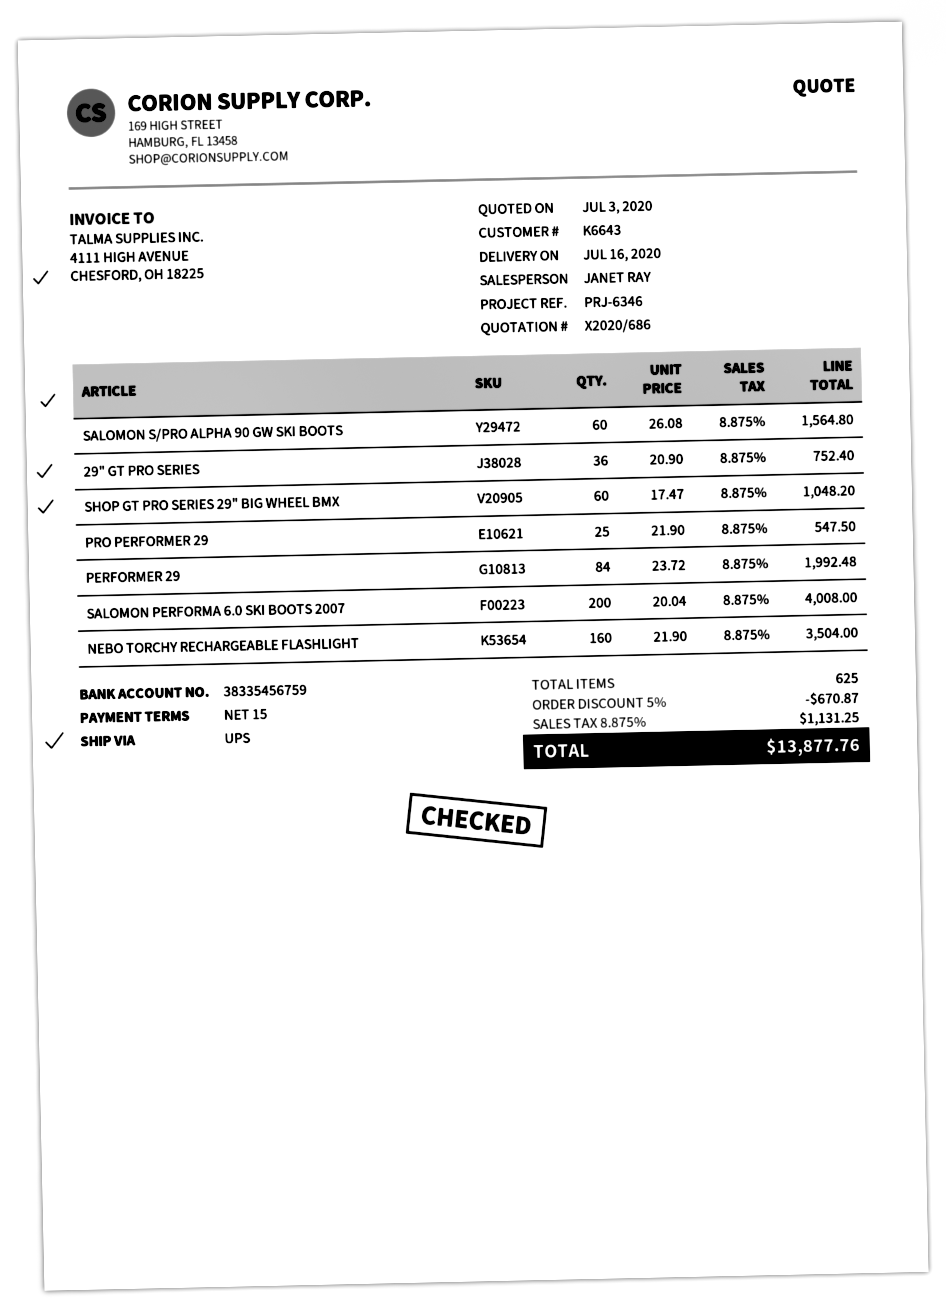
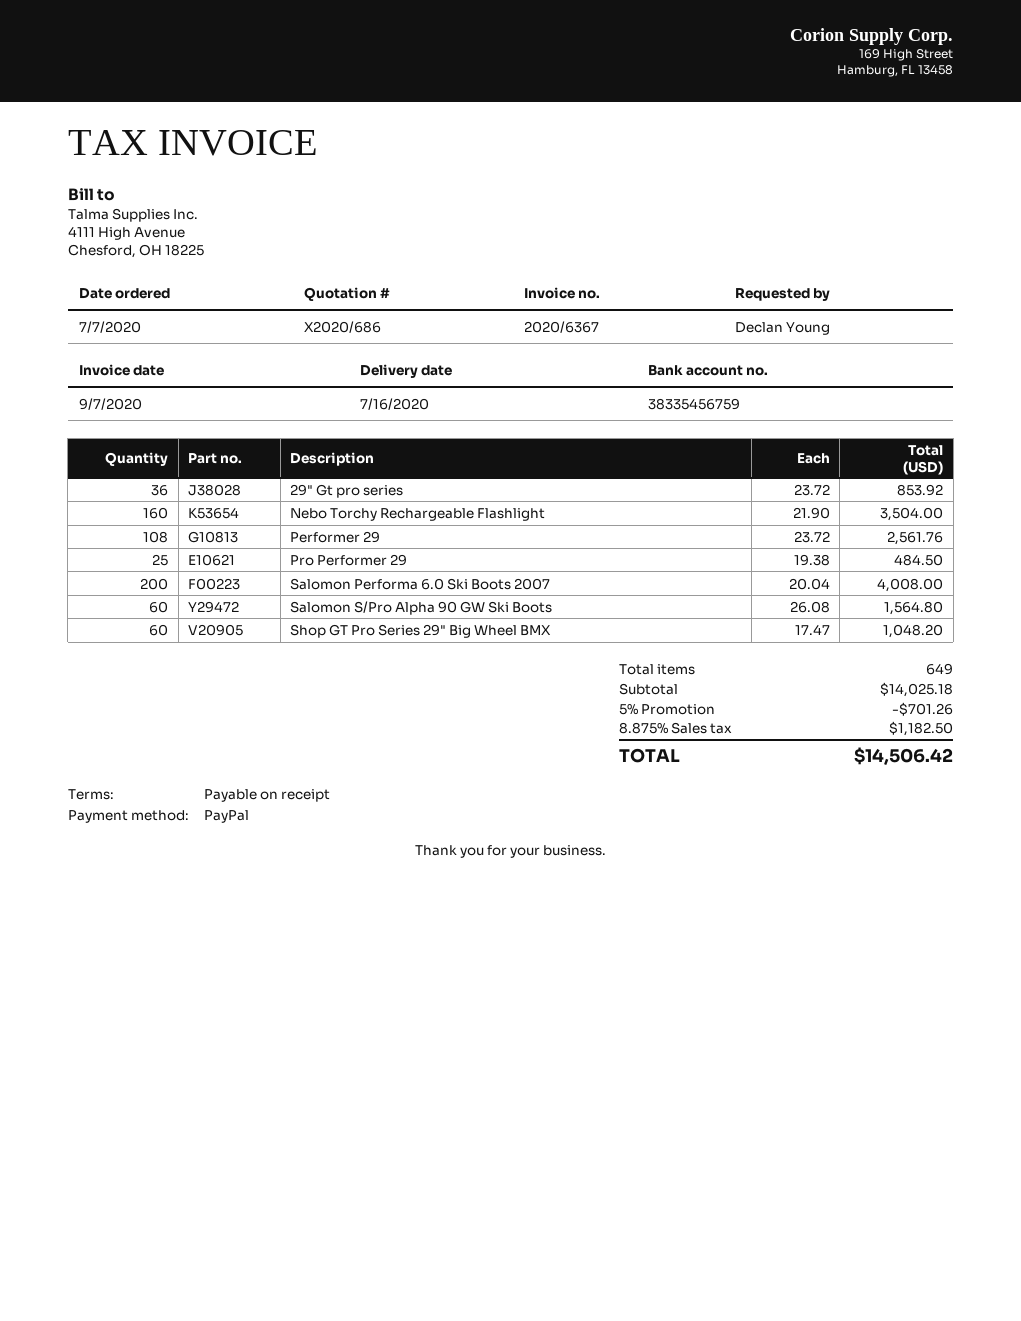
payment terms: 15 days -> on receipt
29" GT PRO SERIES: 36 x 20.90 = 752.40 -> 36 x 23.72 = 853.92
PRO PERFORMER 29: 25 x 21.90 = 547.50 -> 25 x 19.38 = 484.50
PERFORMER 29: 84 x 23.72 = 1992.48 -> 108 x 23.72 = 2561.76
total quantity: 625 -> 649
discount: 5% = 670.87 -> 5% = 701.26
tax: 8.875% = 1131.25 -> 8.875% = 1182.50
total: 13877.76 -> 14506.42

